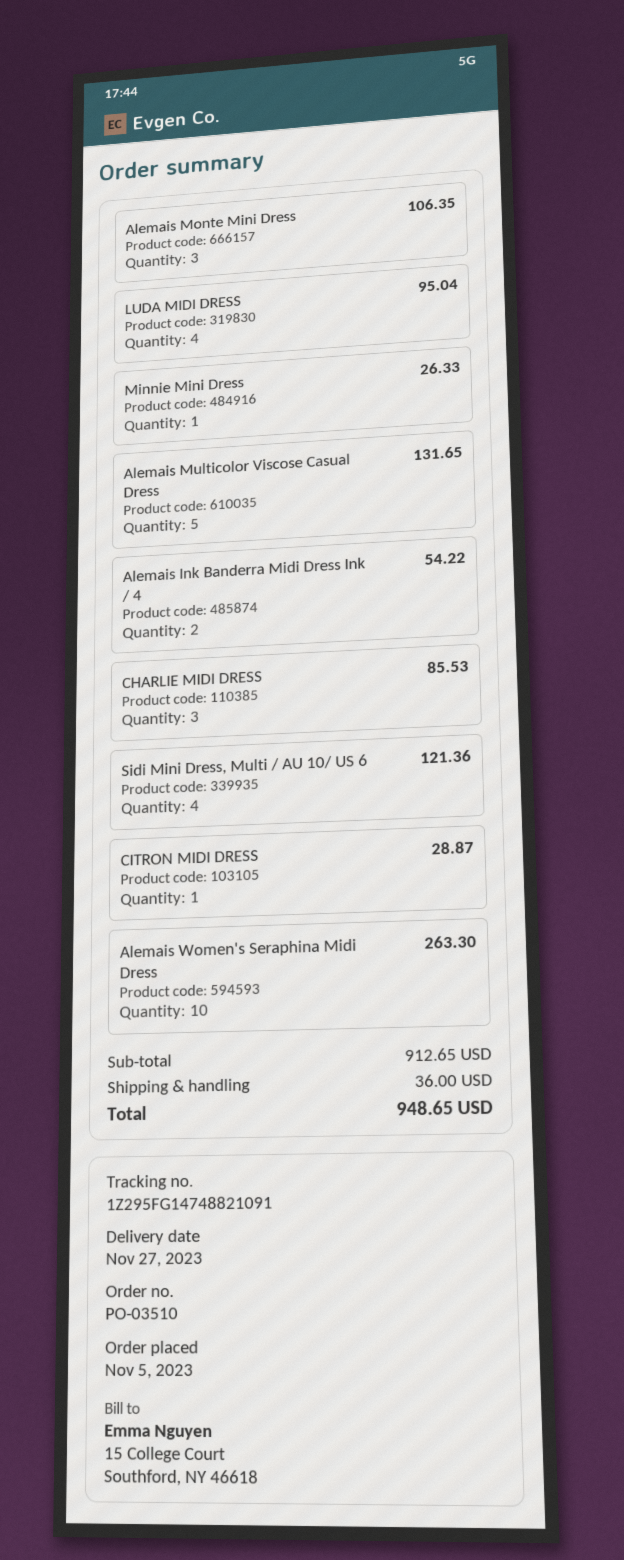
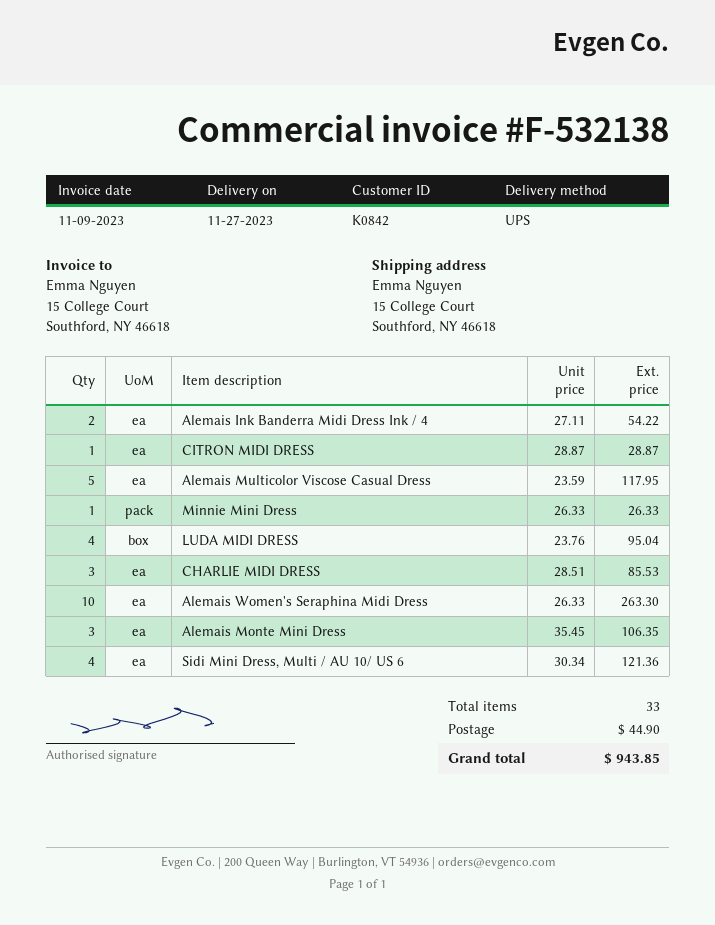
Alemais Multicolor Viscose Casual Dress: 5 for 131.65 -> 5 for 117.95
shipping: 36.00 -> 44.90
total: 948.65 -> 943.85

